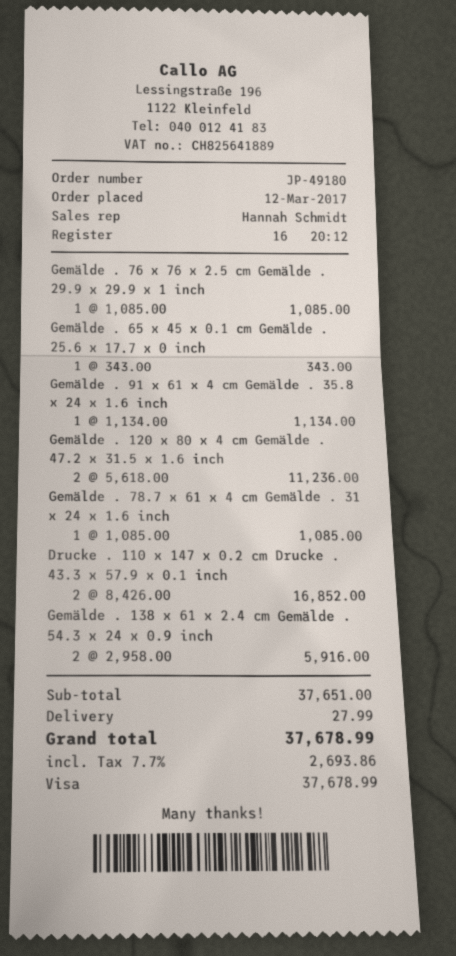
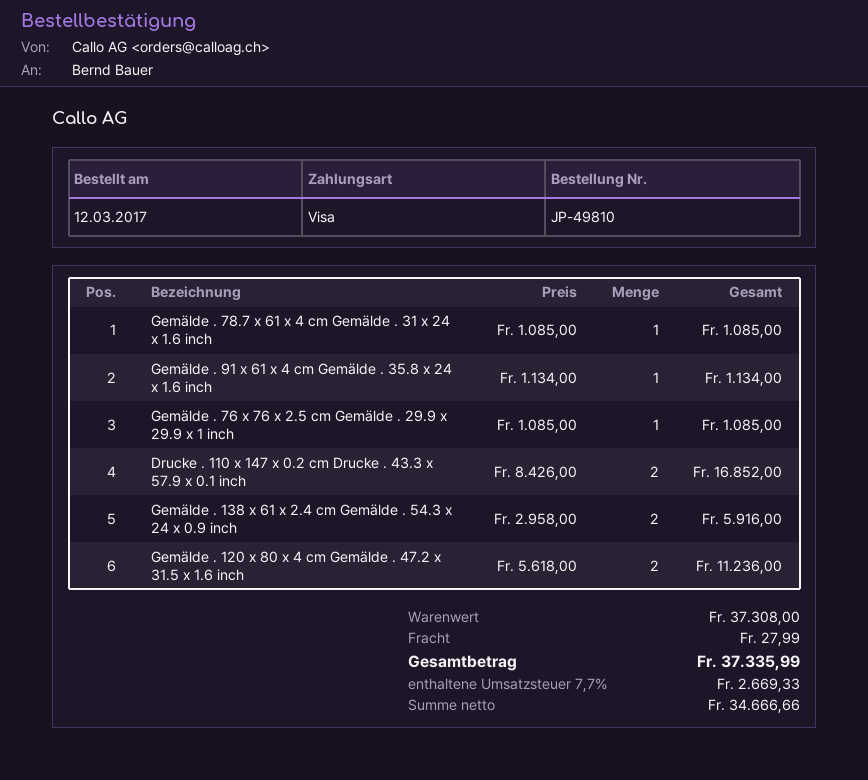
order number: JP-49180 -> JP-49810
Gemälde . 65 x 45 x 0.1 cm Gemälde . 25.6 x 17.7 x 0 inch: 1 x 343.00 = 343.00 -> none
subtotal: 37651.00 -> 37308.00
tax: 7.7% = 2693.86 -> 7.7% = 2669.33
total: 37678.99 -> 37335.99

